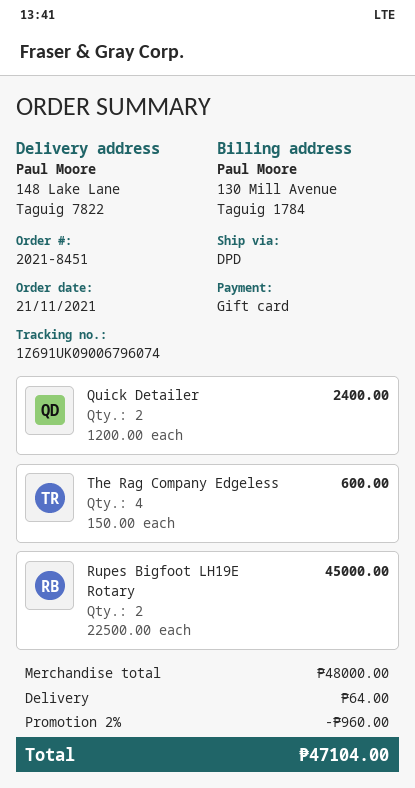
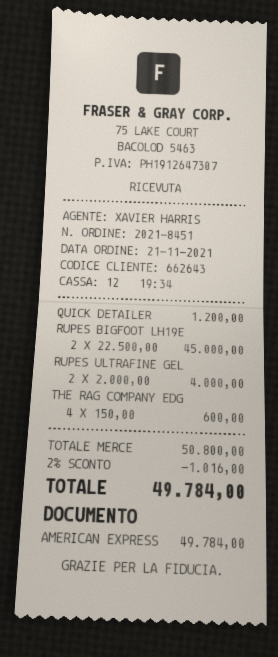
payment method: gift card -> American Express
Quick Detailer: 2 x 1200.00 = 2400.00 -> 1 x 1200.00 = 1200.00
RUPES ULTRAFINE GEL: none -> 2 x 2000.00 = 4000.00
subtotal: 48000.00 -> 50800.00
discount: 2% = 960.00 -> 2% = 1016.00
shipping: 64.00 -> none
total: 47104.00 -> 49784.00

